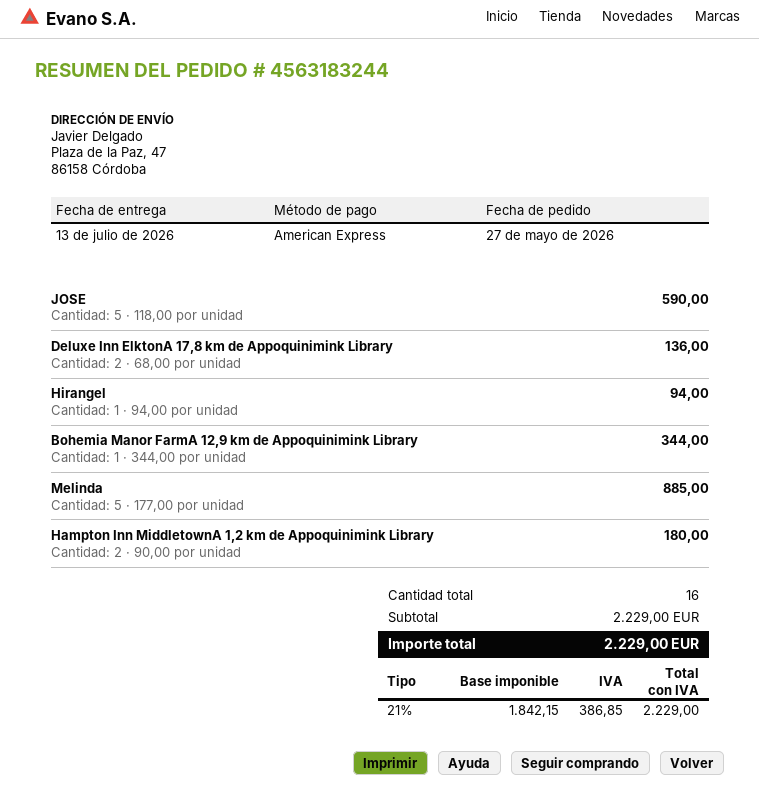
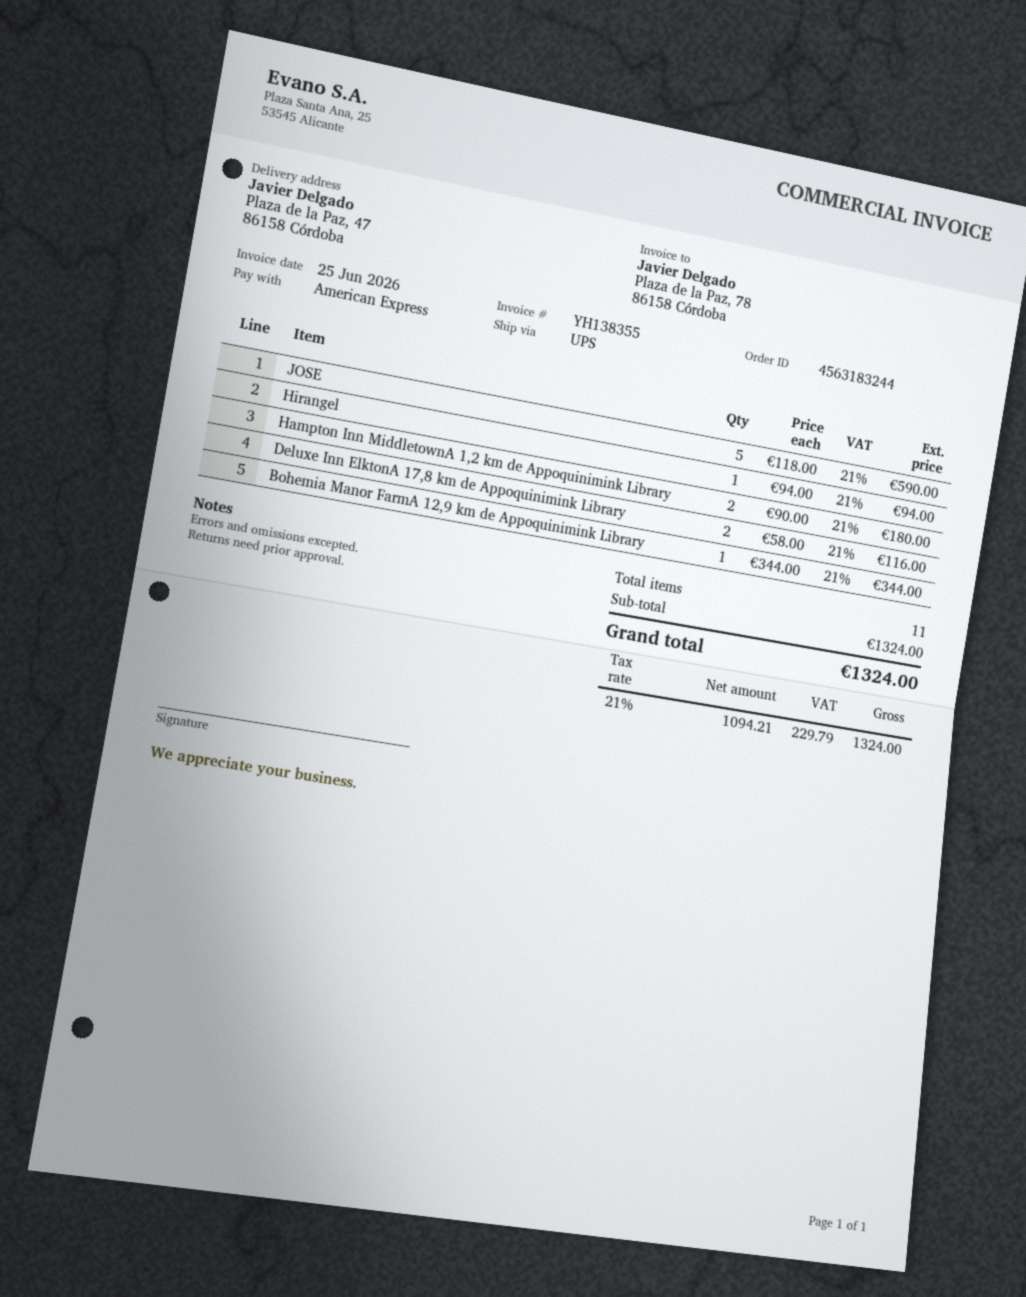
Deluxe Inn ElktonA 17,8 km de Appoquinimink Library: 2 x 68.00 = 136.00 -> 2 x 58.00 = 116.00
Melinda: 5 x 177.00 = 885.00 -> none
total quantity: 16 -> 11
subtotal: 2229.00 -> 1324.00
net: 1842.15 -> 1094.21
tax: 21% = 386.85 -> 21% = 229.79
total: 2229.00 -> 1324.00

